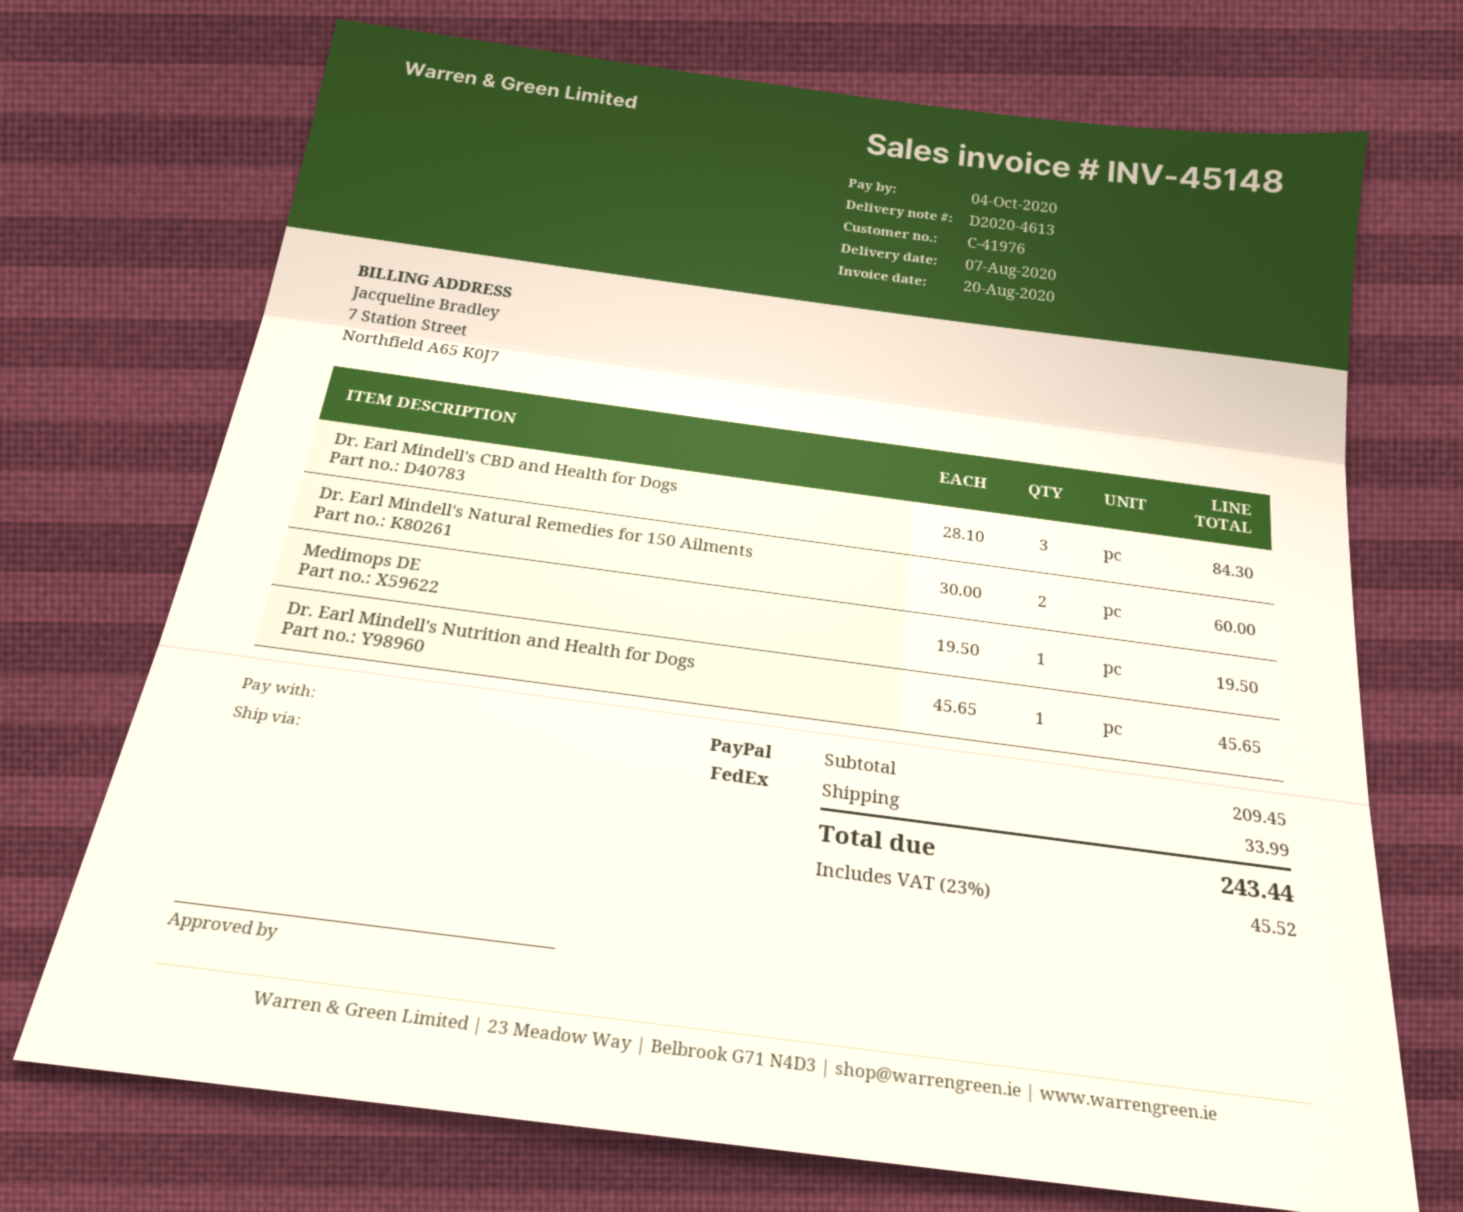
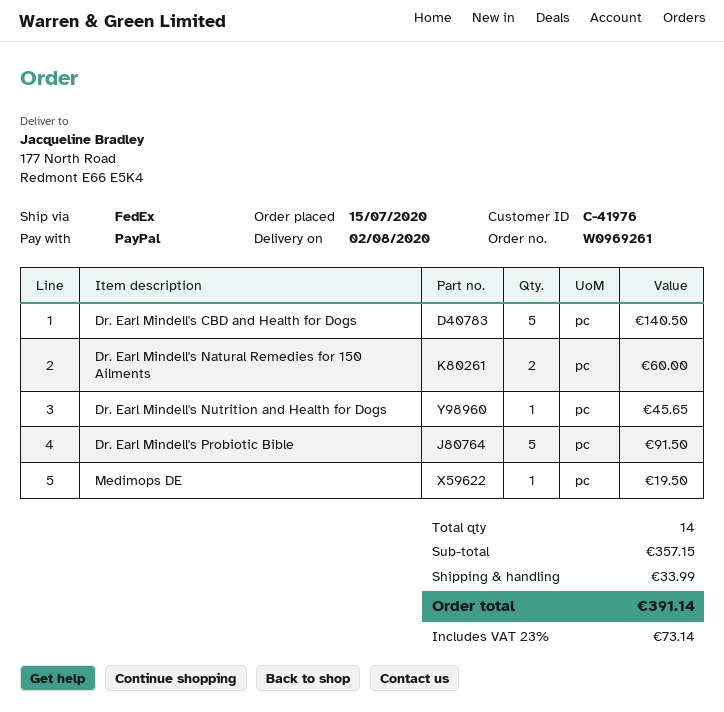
delivery date: 2020-08-07 -> 2020-08-02
Dr. Earl Mindell's CBD and Health for Dogs: 3 for 84.30 -> 5 for 140.50
Dr. Earl Mindell's Probiotic Bible: none -> 5 for 91.50
subtotal: 209.45 -> 357.15
tax: 23% = 45.52 -> 23% = 73.14
total: 243.44 -> 391.14

